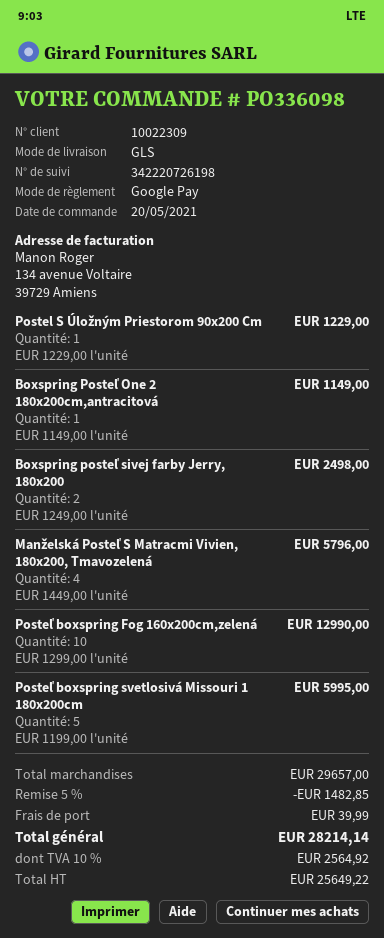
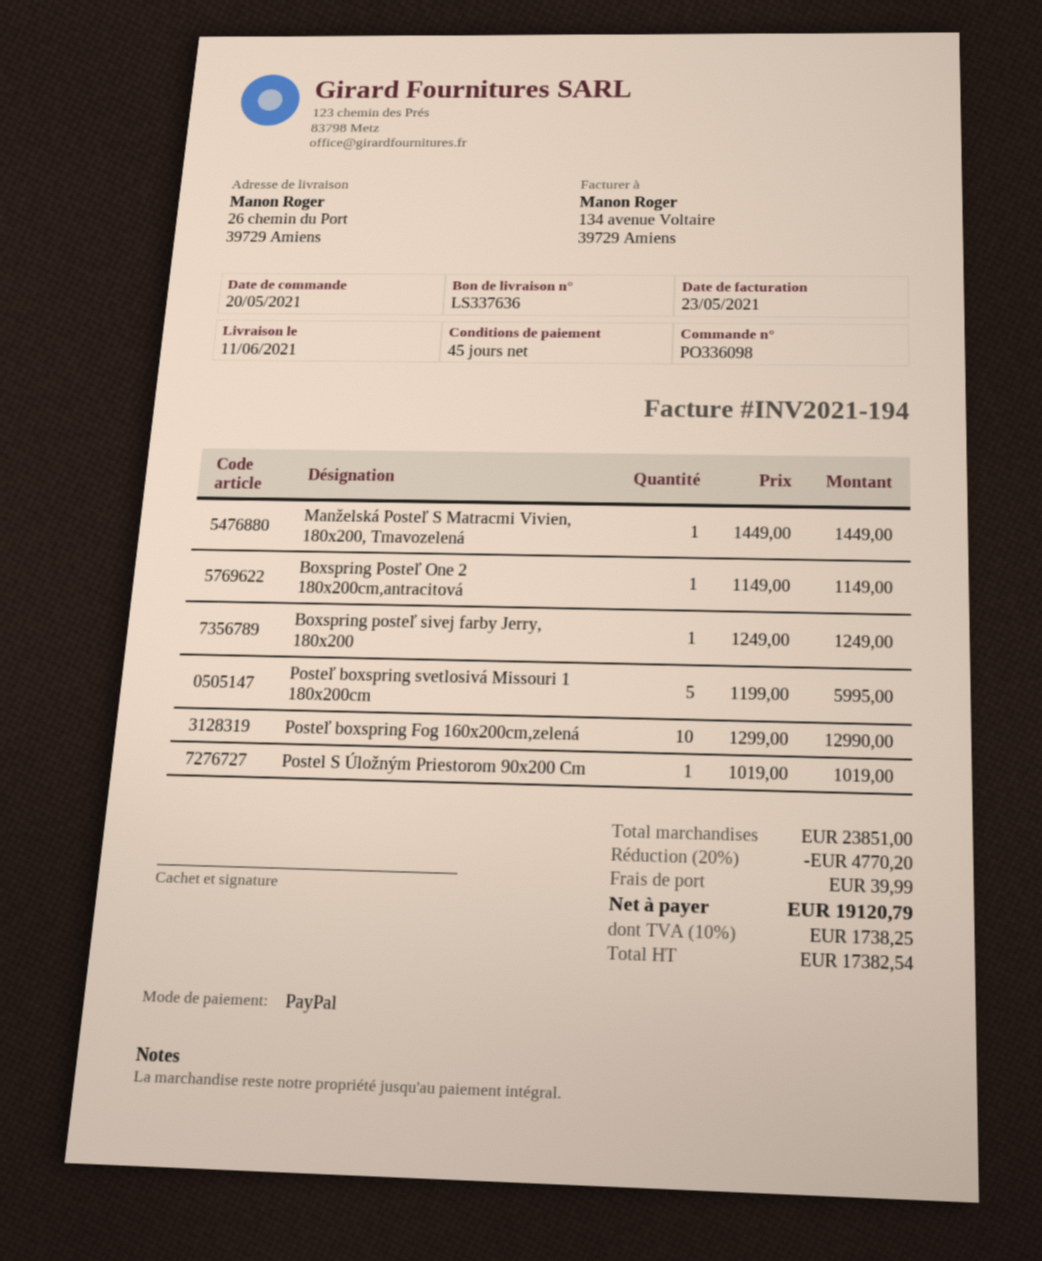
payment method: Google Pay -> PayPal
Postel S Úložným Priestorom 90x200 Cm: 1 x 1229.00 = 1229.00 -> 1 x 1019.00 = 1019.00
Boxspring posteľ sivej farby Jerry, 180x200: 2 x 1249.00 = 2498.00 -> 1 x 1249.00 = 1249.00
Manželská Posteľ S Matracmi Vivien, 180x200, Tmavozelená: 4 x 1449.00 = 5796.00 -> 1 x 1449.00 = 1449.00
subtotal: 29657.00 -> 23851.00
discount: 5% = 1482.85 -> 20% = 4770.20
net: 25649.22 -> 17382.54
tax: 10% = 2564.92 -> 10% = 1738.25
total: 28214.14 -> 19120.79

